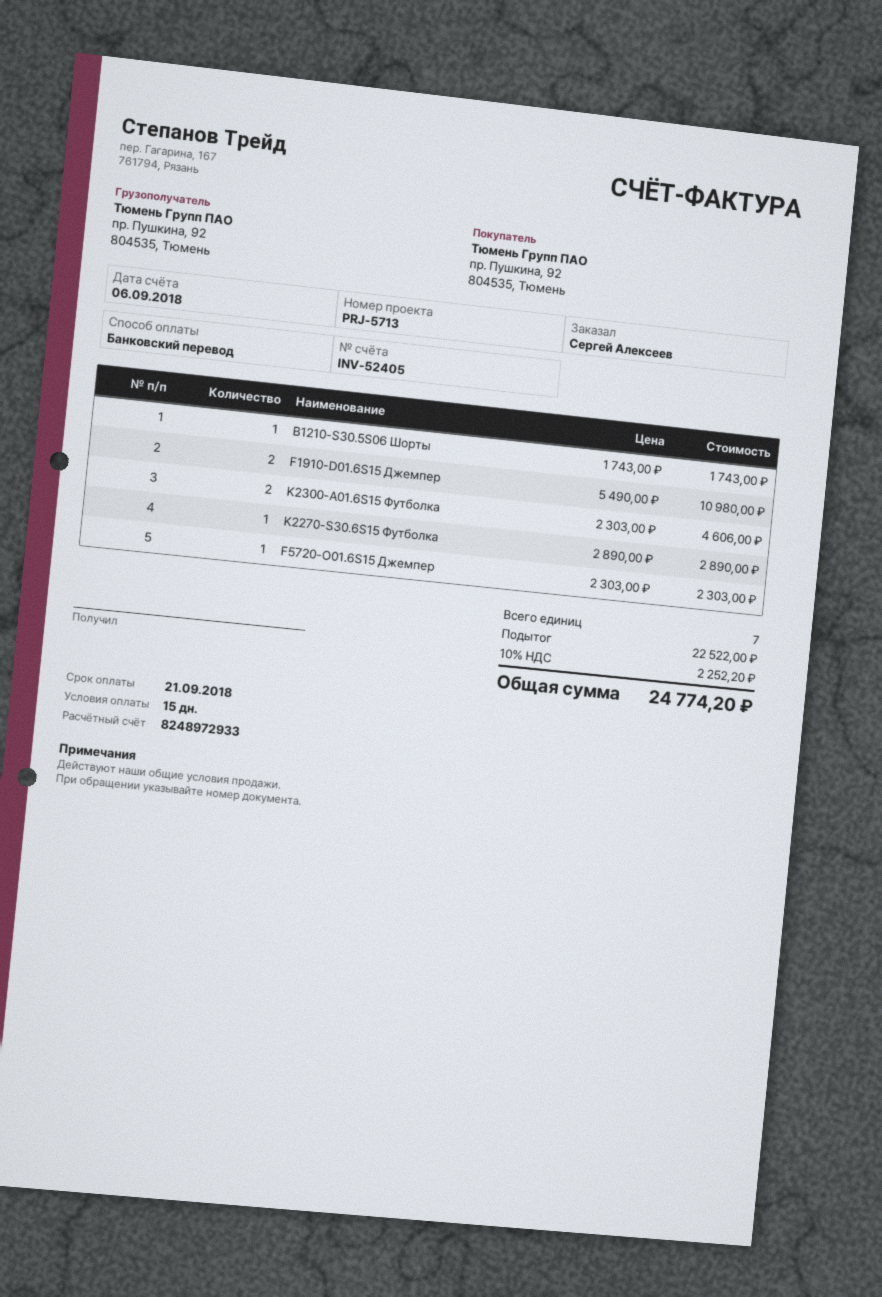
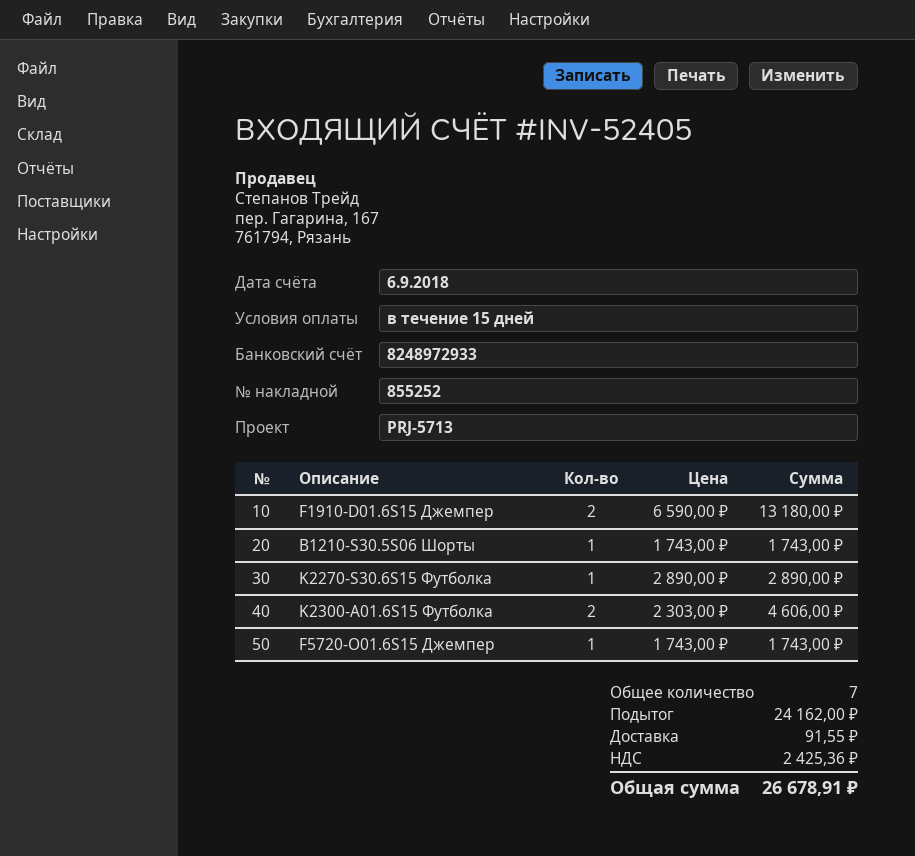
F1910-D01.6S15 Джемпер: 2 x 5490.00 = 10980.00 -> 2 x 6590.00 = 13180.00
F5720-O01.6S15 Джемпер: 1 x 2303.00 = 2303.00 -> 1 x 1743.00 = 1743.00
subtotal: 22522.00 -> 24162.00
shipping: none -> 91.55
tax: 2252.20 -> 2425.36
total: 24774.20 -> 26678.91

